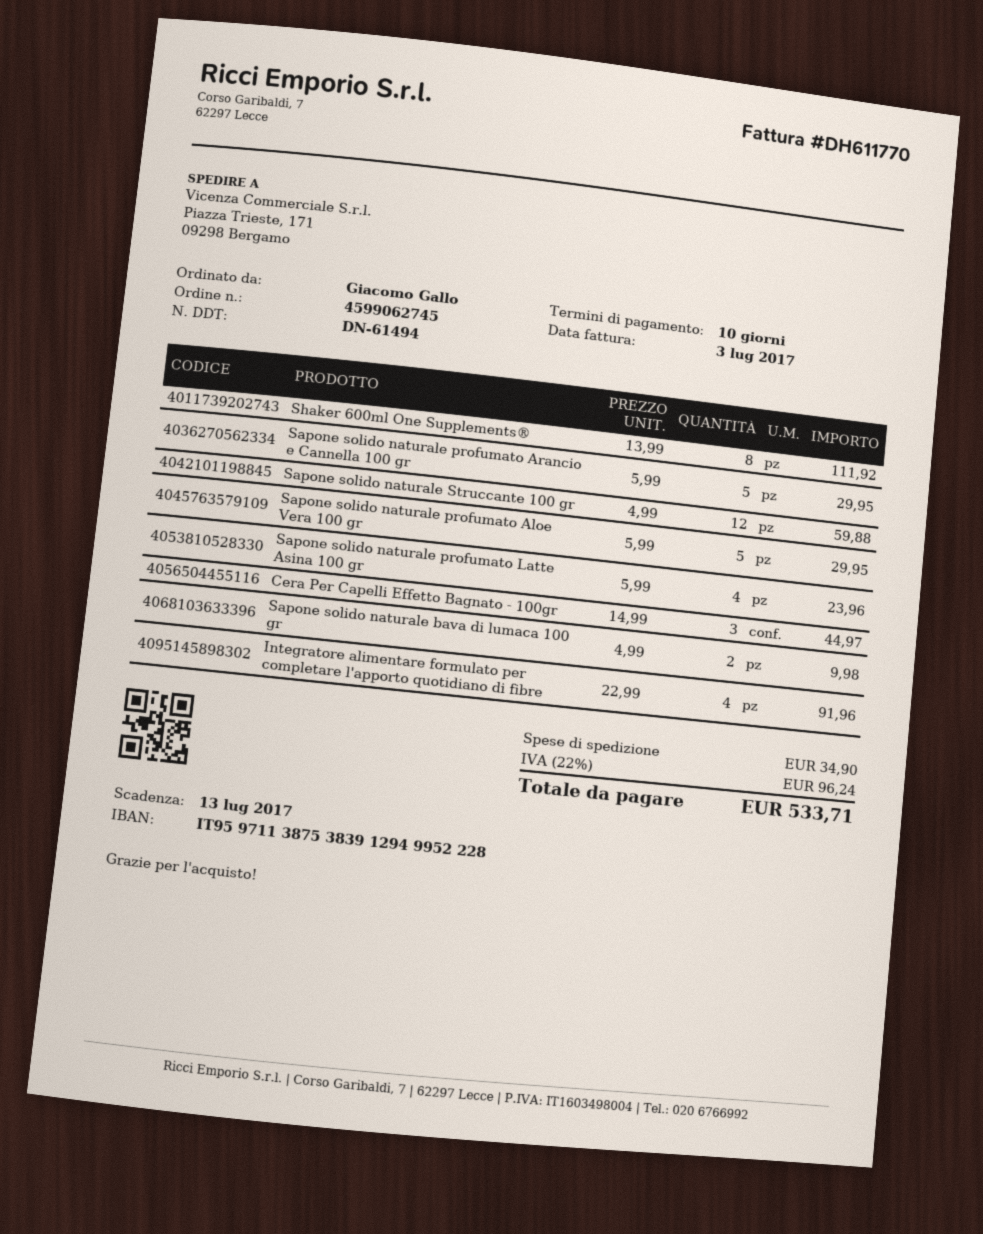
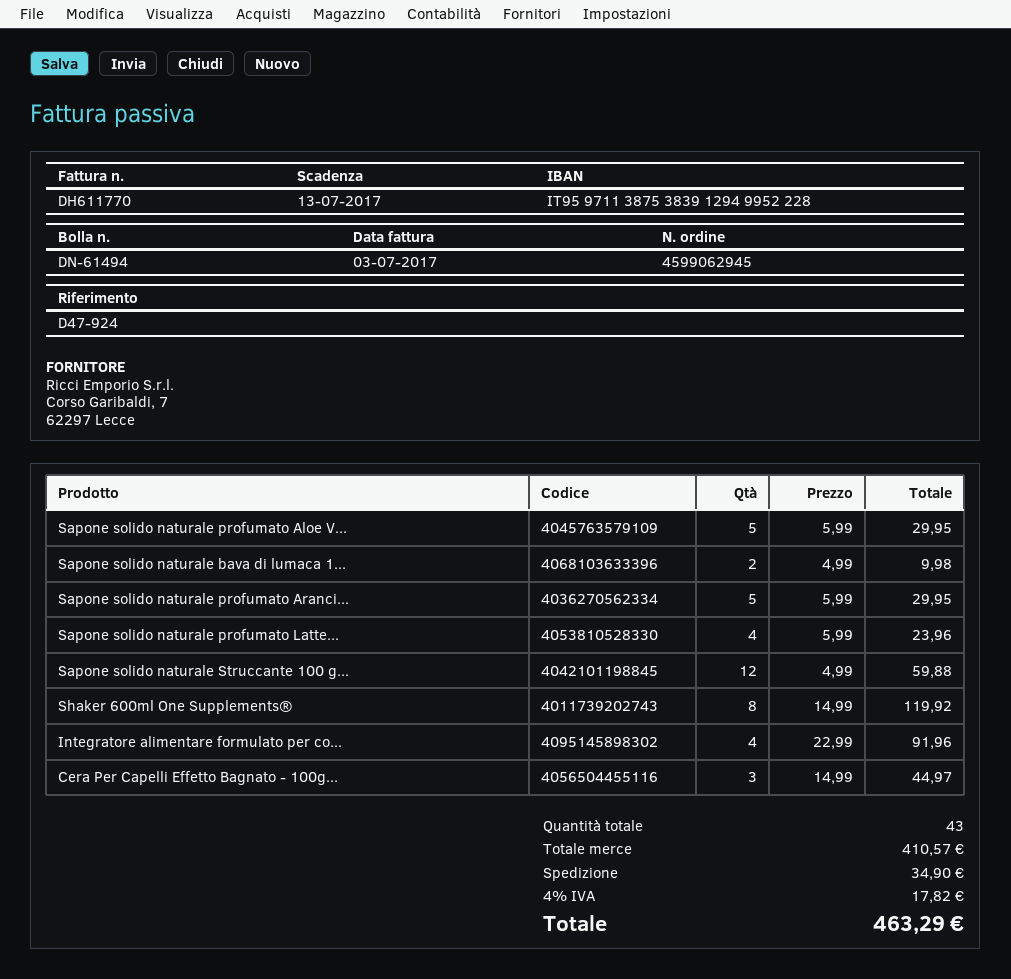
order number: 4599062745 -> 4599062945
Shaker 600ml One Supplements®: 8 x 13.99 = 111.92 -> 8 x 14.99 = 119.92
tax: 22% = 96.24 -> 4% = 17.82
total: 533.71 -> 463.29

